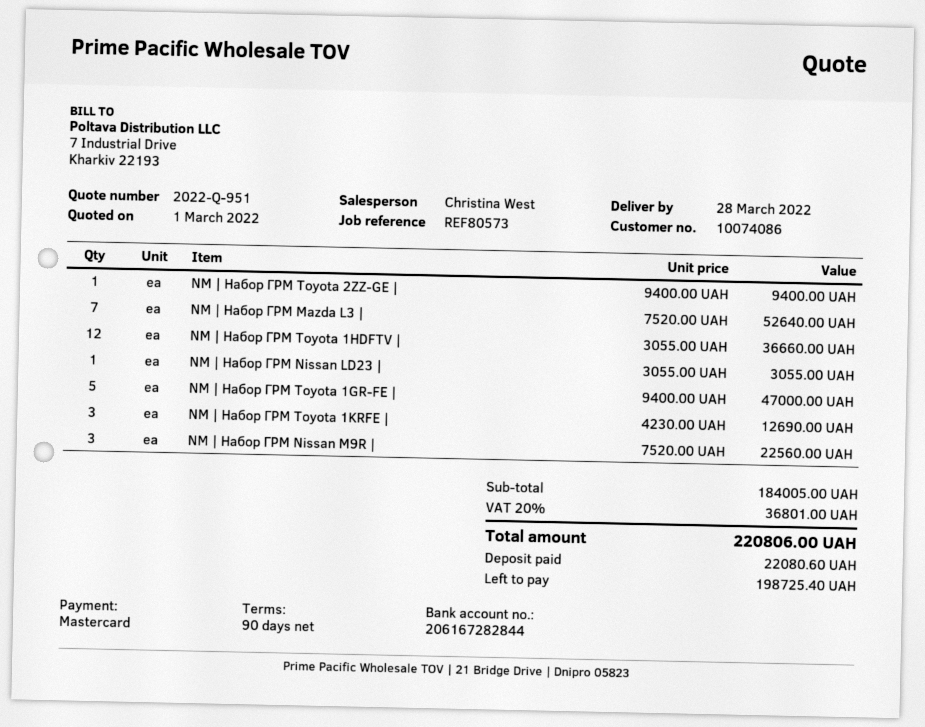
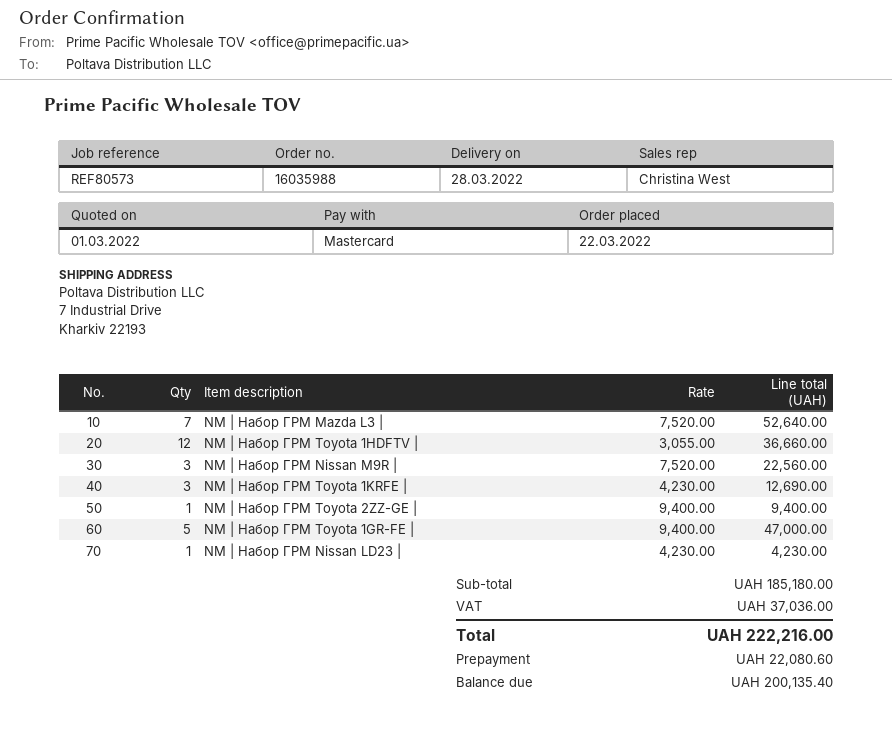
NM | Набор ГРМ Nissan LD23 |: 1 x 3055.00 = 3055.00 -> 1 x 4230.00 = 4230.00
subtotal: 184005.00 -> 185180.00
tax: 36801.00 -> 37036.00
total: 220806.00 -> 222216.00
balance: 198725.40 -> 200135.40

